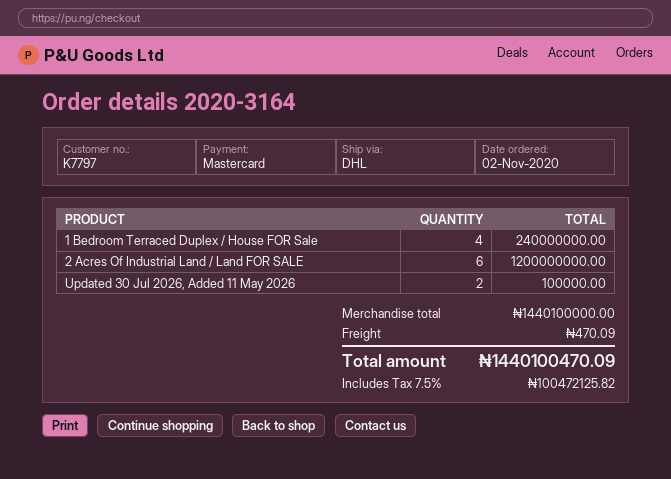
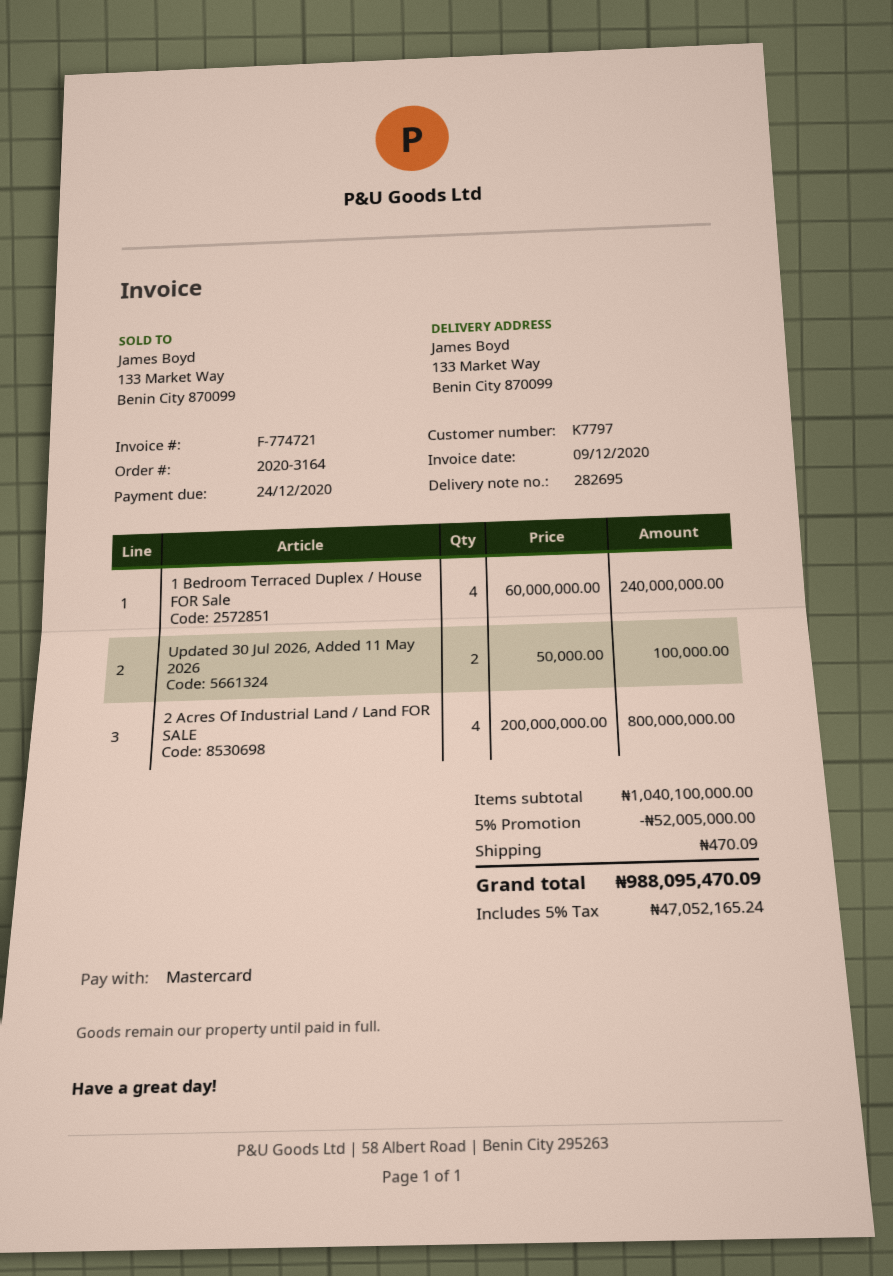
2 Acres Of Industrial Land / Land FOR SALE: 6 for 1200000000.00 -> 4 for 800000000.00
subtotal: 1440100000.00 -> 1040100000.00
discount: none -> 5% = 52005000.00
tax: 7.5% = 100472125.82 -> 5% = 47052165.24
total: 1440100470.09 -> 988095470.09

